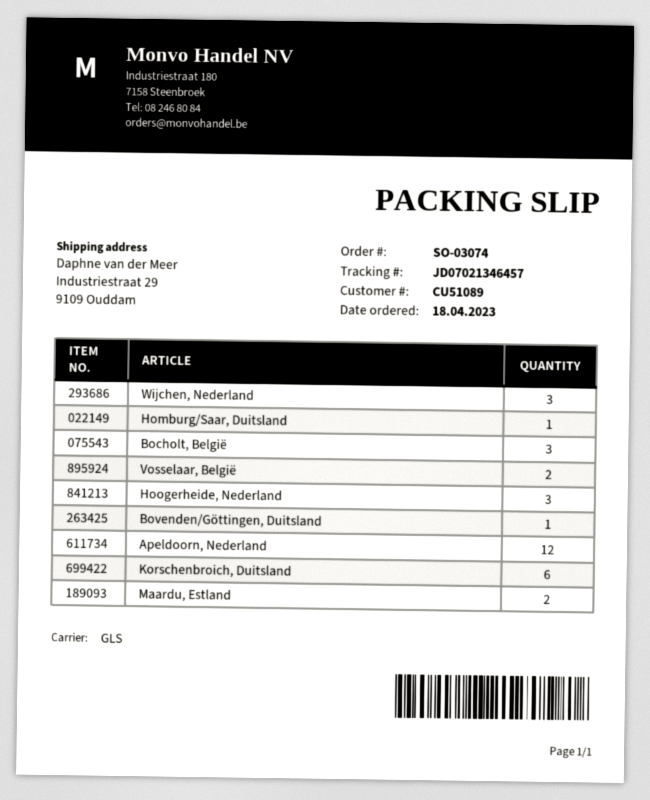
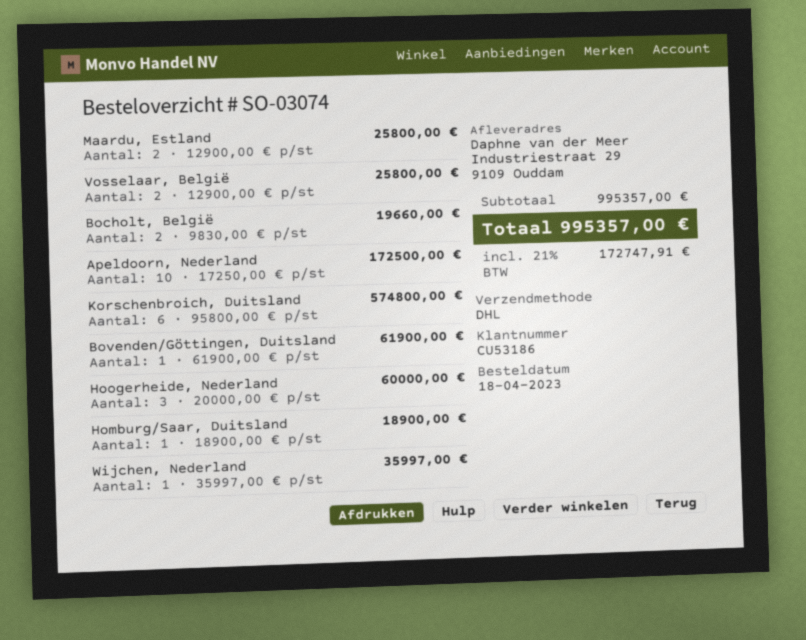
customer number: CU51089 -> CU53186
shipping method: GLS -> DHL
Wijchen, Nederland: 3 -> 1
Bocholt, België: 3 -> 2
Apeldoorn, Nederland: 12 -> 10

